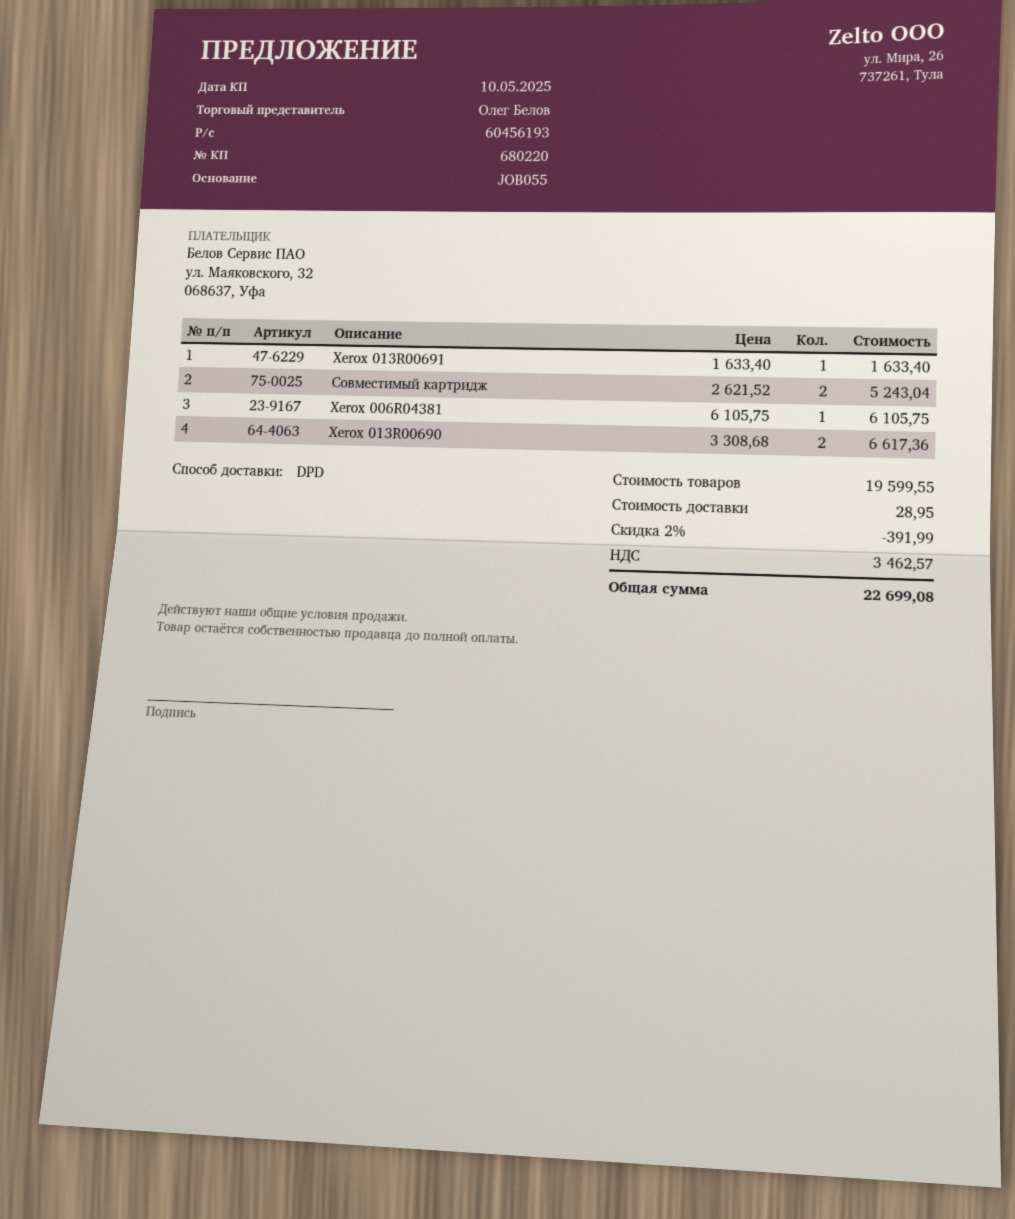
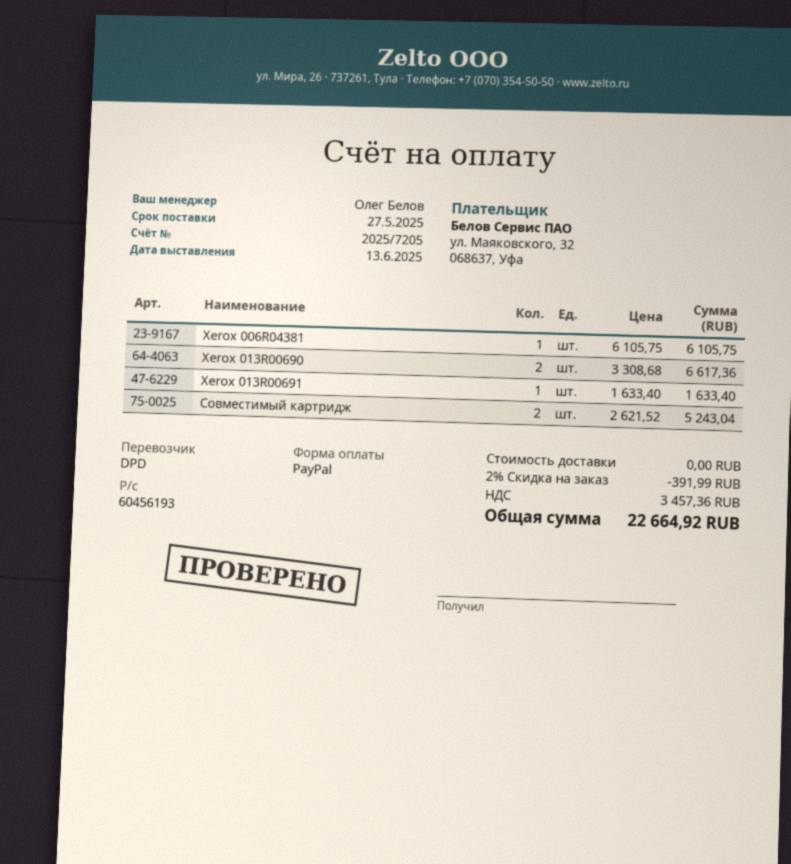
shipping: 28.95 -> 0.00
tax: 3462.57 -> 3457.36
total: 22699.08 -> 22664.92

